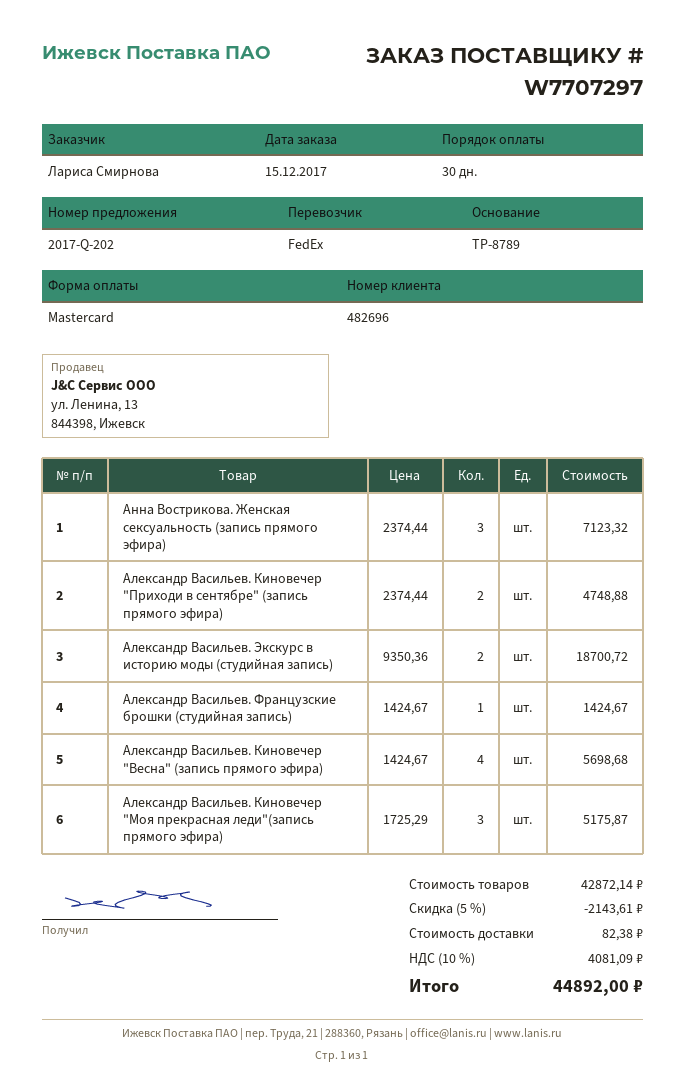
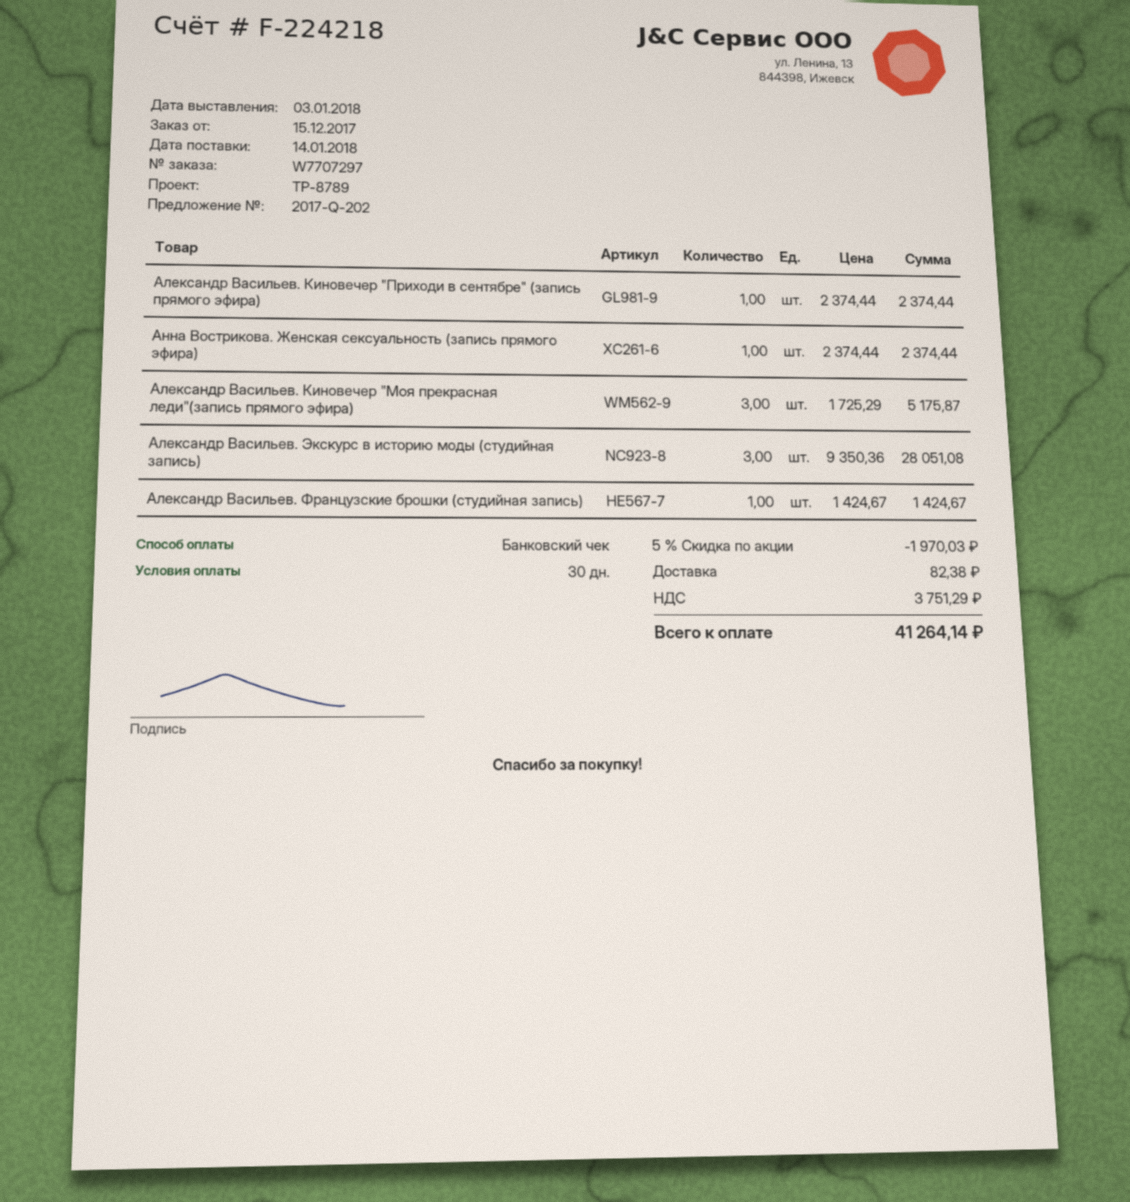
payment method: Mastercard -> cheque
Анна Вострикова. Женская сексуальность (запись прямого эфира): 3 x 2374.44 = 7123.32 -> 1 x 2374.44 = 2374.44
Александр Васильев. Киновечер "Приходи в сентябре" (запись прямого эфира): 2 x 2374.44 = 4748.88 -> 1 x 2374.44 = 2374.44
Александр Васильев. Экскурс в историю моды (студийная запись): 2 x 9350.36 = 18700.72 -> 3 x 9350.36 = 28051.08
Александр Васильев. Киновечер "Весна" (запись прямого эфира): 4 x 1424.67 = 5698.68 -> none
discount: 5% = 2143.61 -> 5% = 1970.03
tax: 4081.09 -> 3751.29
total: 44892.00 -> 41264.14

